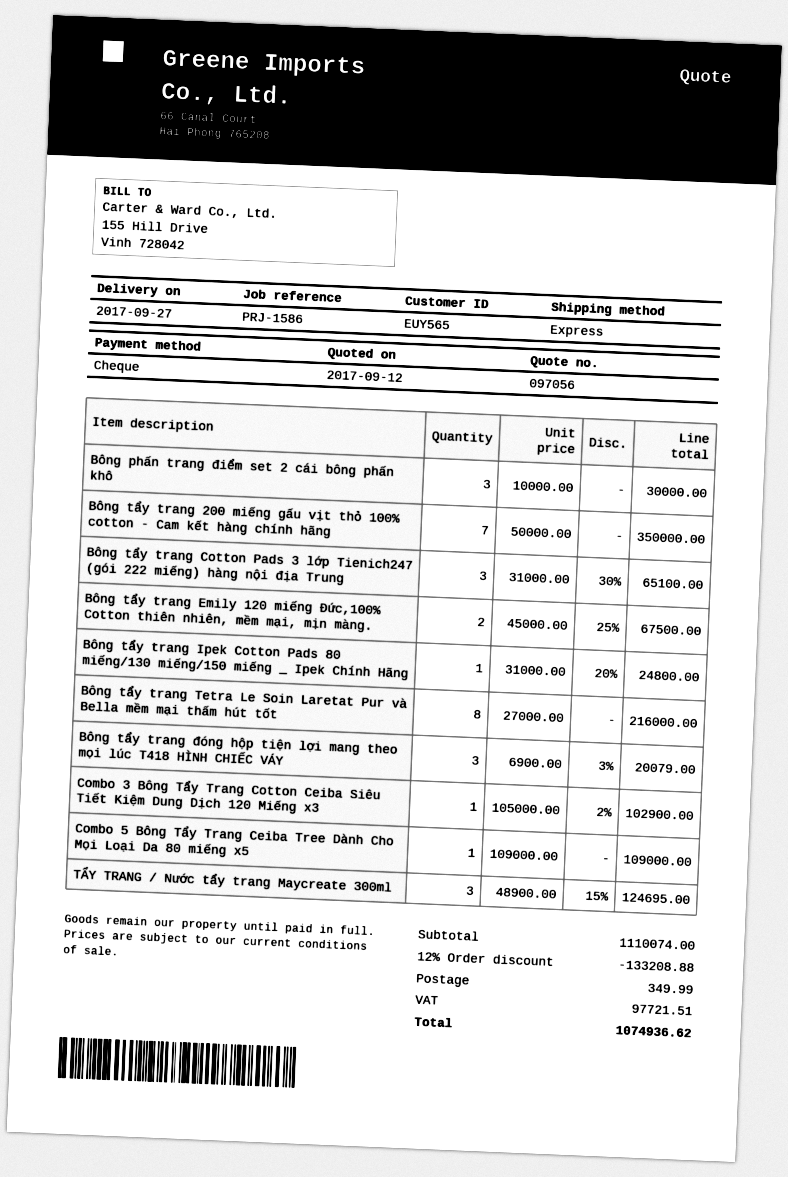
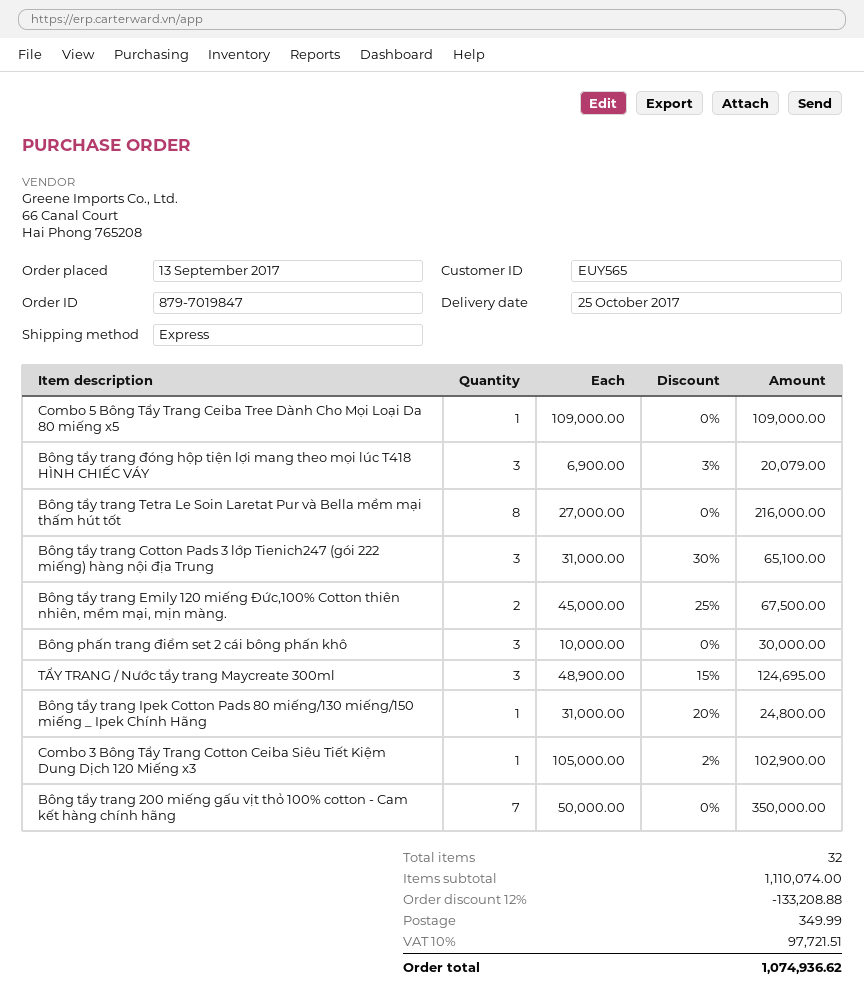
delivery date: 2017-09-27 -> 2017-10-25

